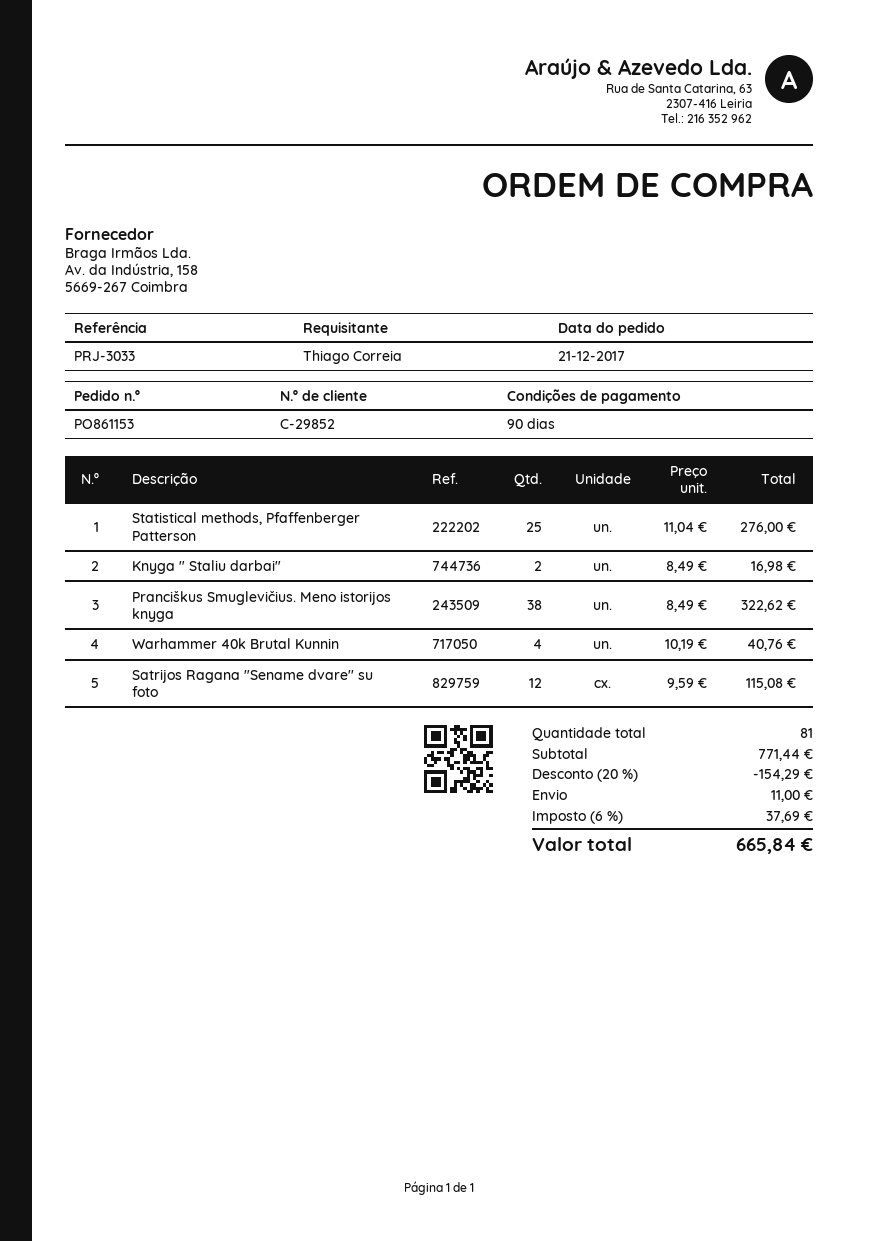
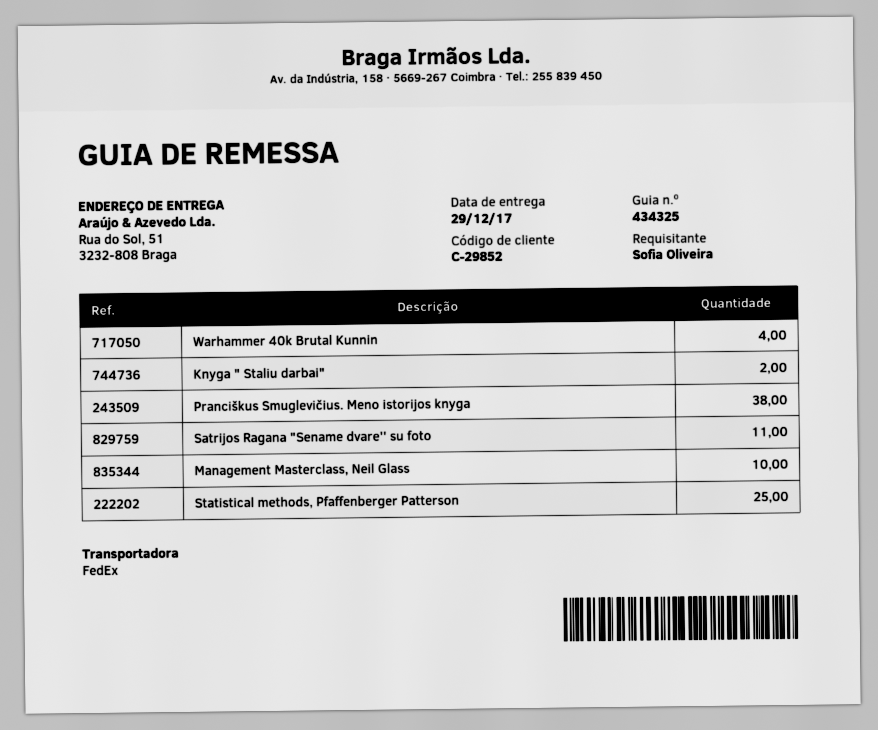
ordered by: Thiago Correia -> Sofia Oliveira
Satrijos Ragana "Sename dvare'' su foto: 12 -> 11
Management Masterclass, Neil Glass: none -> 10

